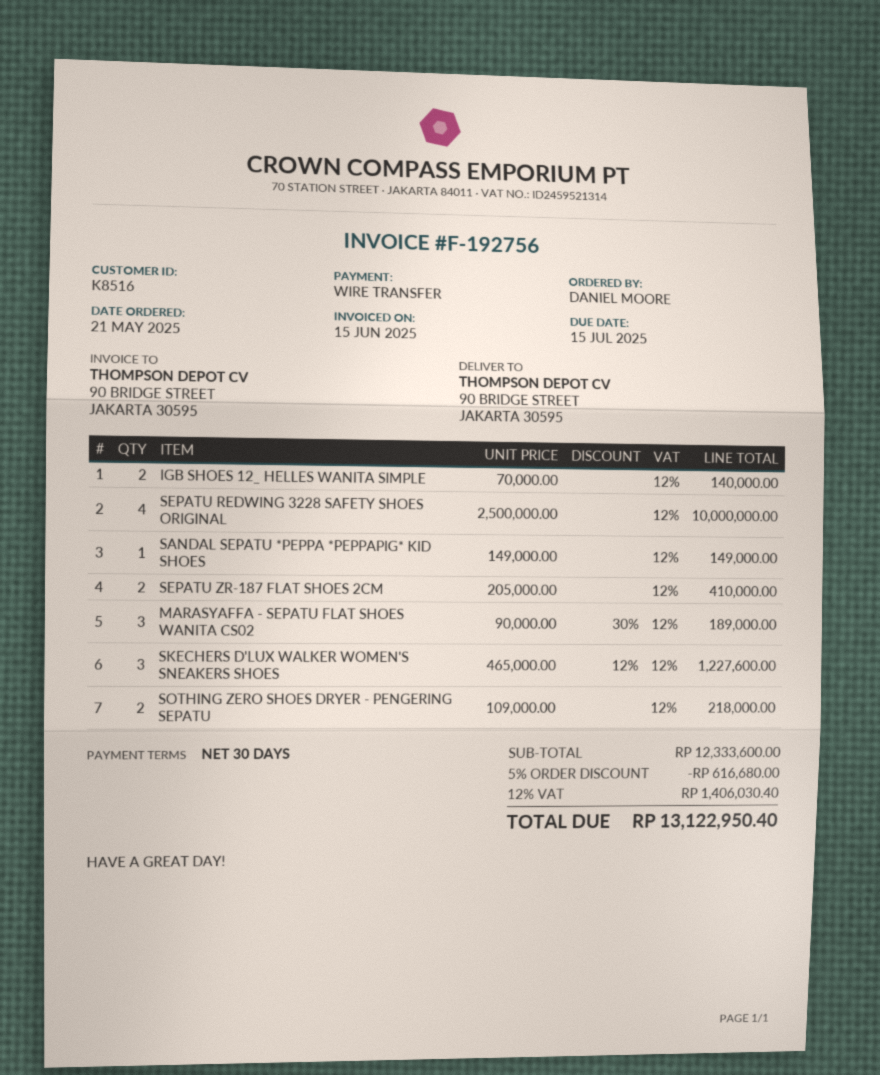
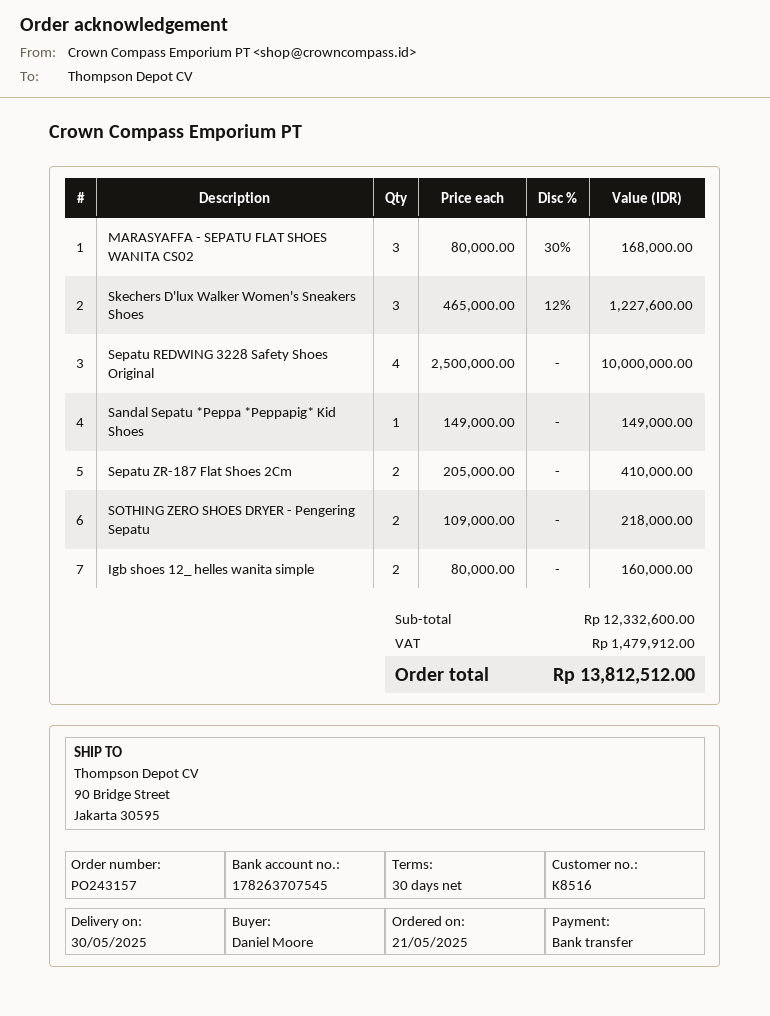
IGB SHOES 12_ HELLES WANITA SIMPLE: 2 x 70000.00 = 140000.00 -> 2 x 80000.00 = 160000.00
MARASYAFFA - SEPATU FLAT SHOES WANITA CS02: 3 x 90000.00 - 30% = 189000.00 -> 3 x 80000.00 - 30% = 168000.00
subtotal: 12333600.00 -> 12332600.00
discount: 5% = 616680.00 -> none
tax: 1406030.40 -> 1479912.00
total: 13122950.40 -> 13812512.00

